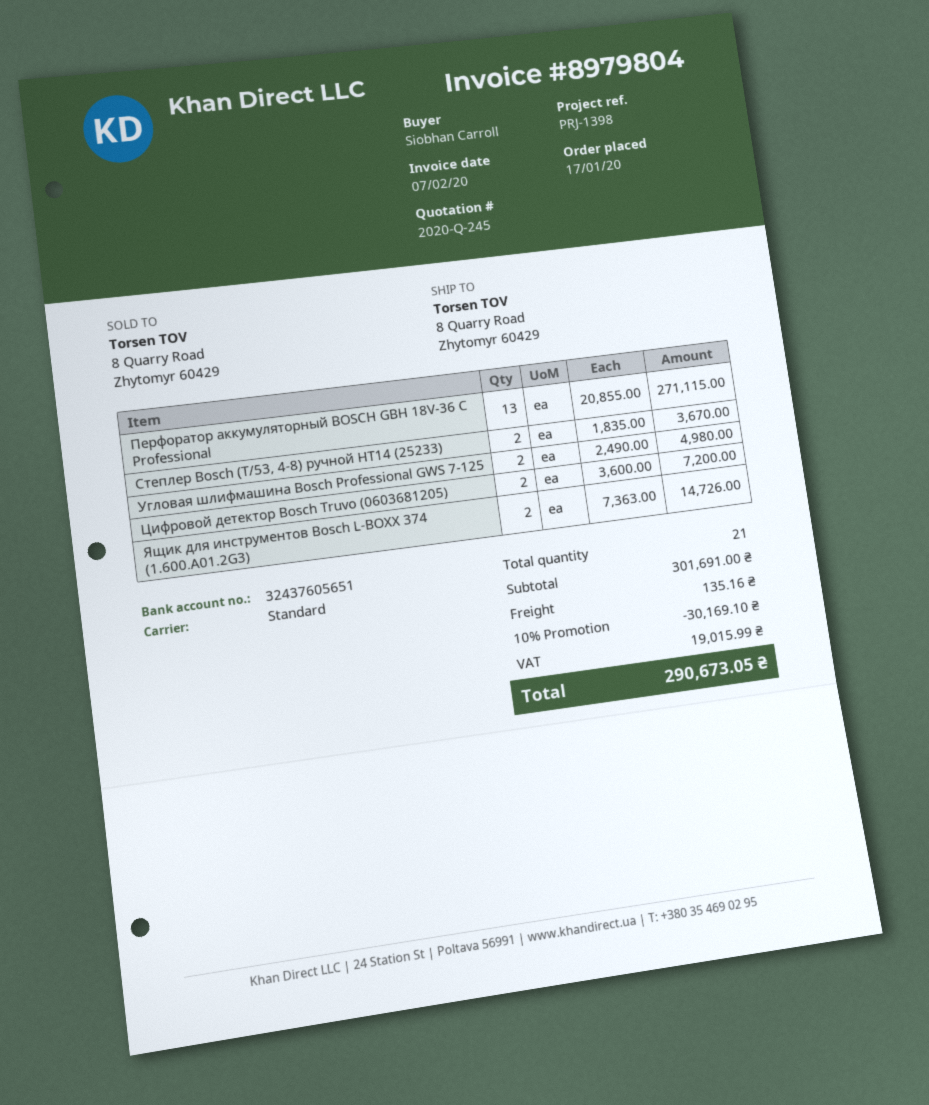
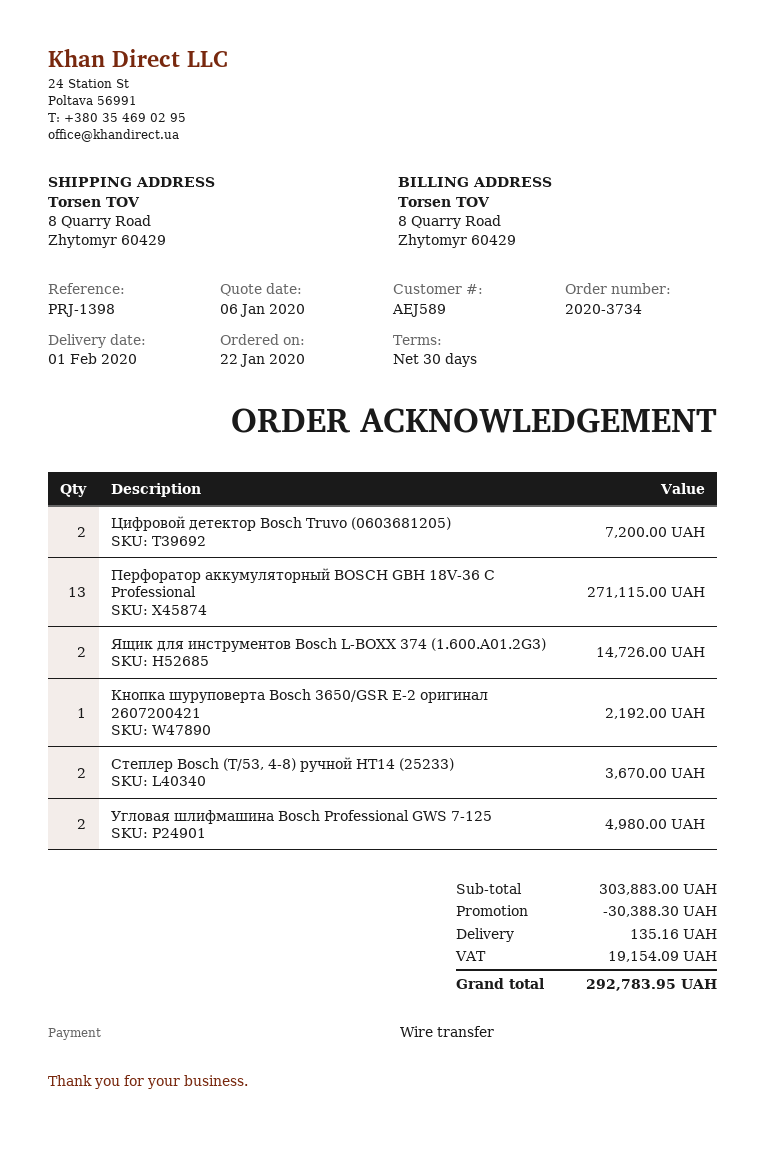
order date: 2020-01-17 -> 2020-01-22
Кнопка шуруповерта Bosch 3650/GSR E-2 оригинал 2607200421: none -> 1 for 2192.00
subtotal: 301691.00 -> 303883.00
discount: 30169.10 -> 30388.30
tax: 19015.99 -> 19154.09
total: 290673.05 -> 292783.95

